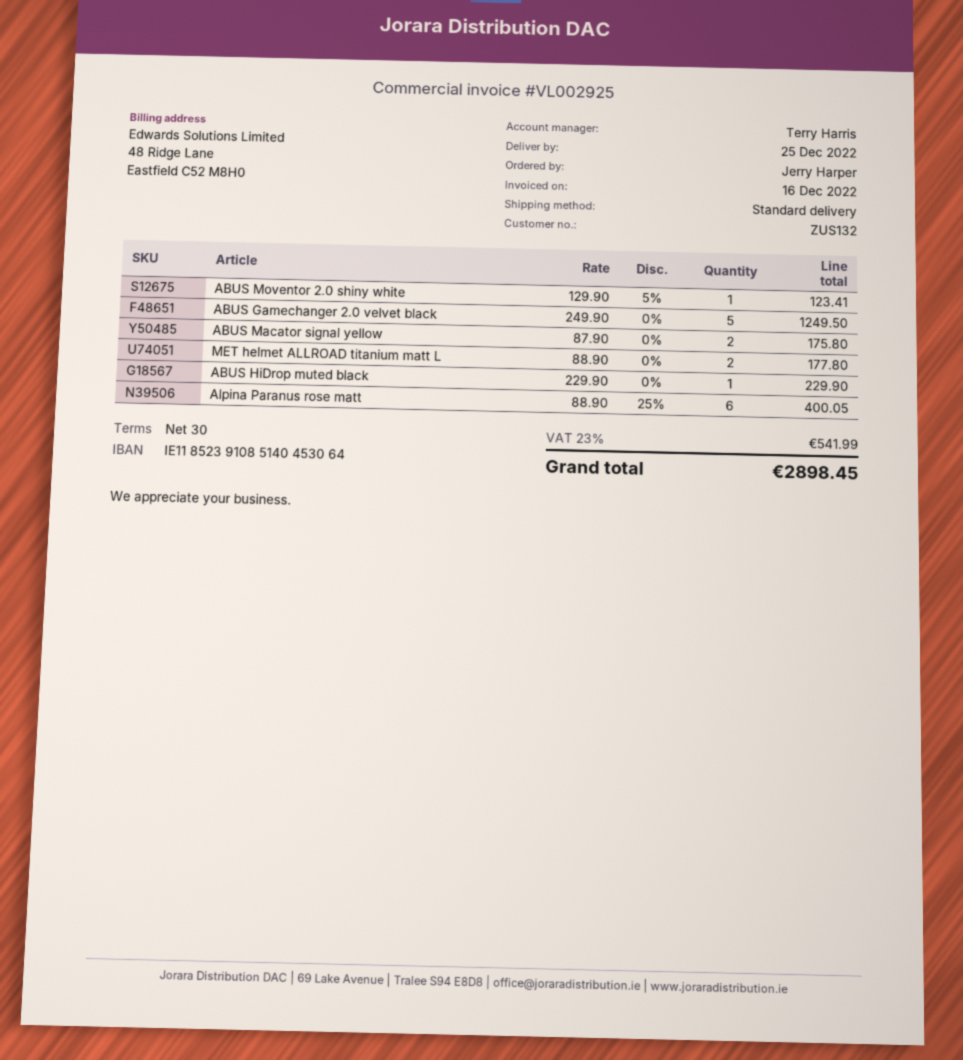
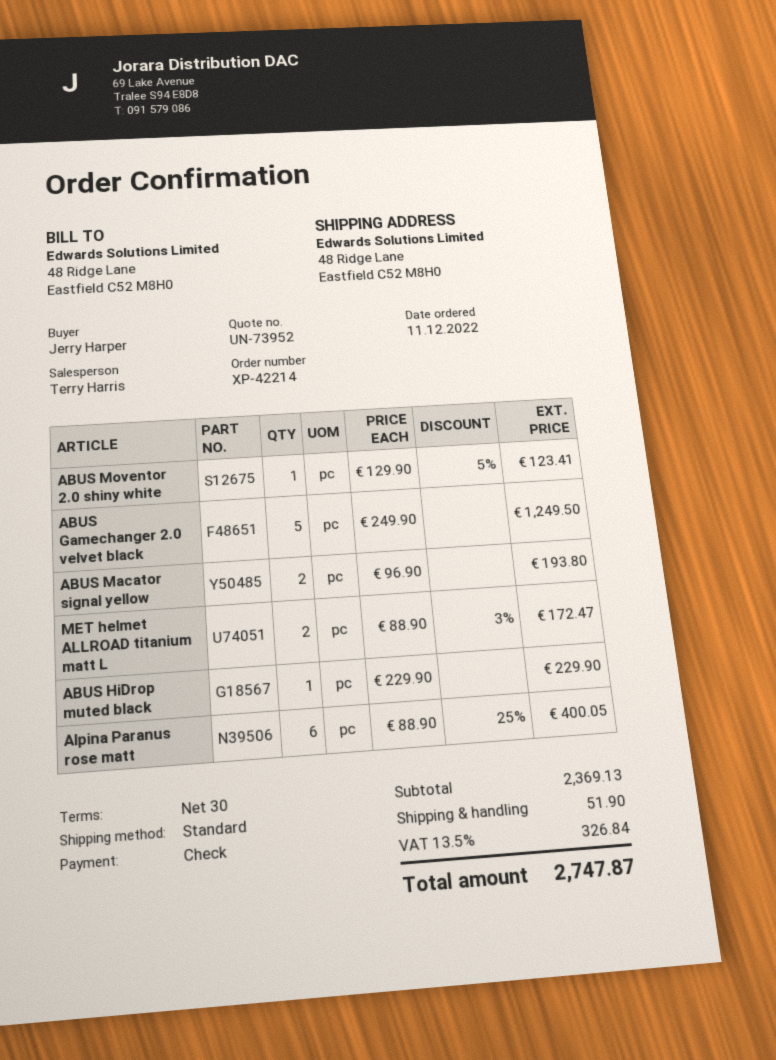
ABUS Macator signal yellow: 2 x 87.90 = 175.80 -> 2 x 96.90 = 193.80
MET helmet ALLROAD titanium matt L: 2 x 88.90 = 177.80 -> 2 x 88.90 - 3% = 172.47
shipping: none -> 51.90
tax: 23% = 541.99 -> 13.5% = 326.84
total: 2898.45 -> 2747.87

